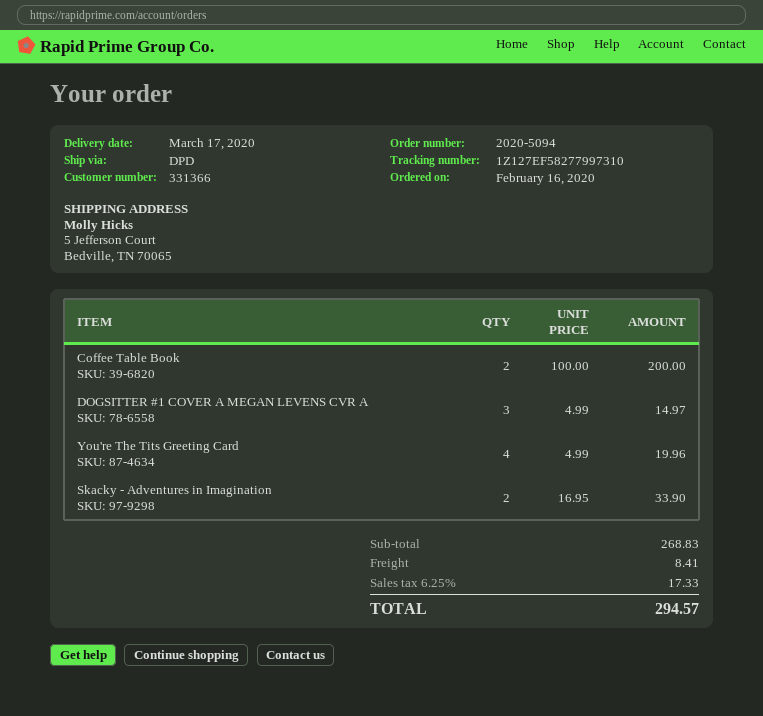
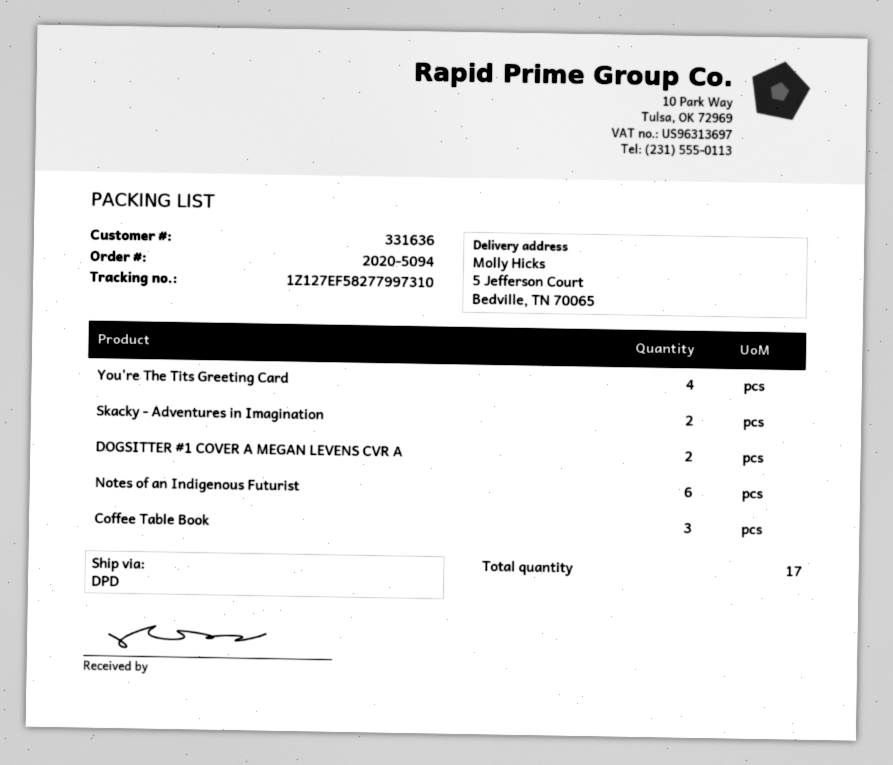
customer number: 331366 -> 331636
Coffee Table Book: 2 -> 3
DOGSITTER #1 COVER A MEGAN LEVENS CVR A: 3 -> 2
Notes of an Indigenous Futurist: none -> 6

